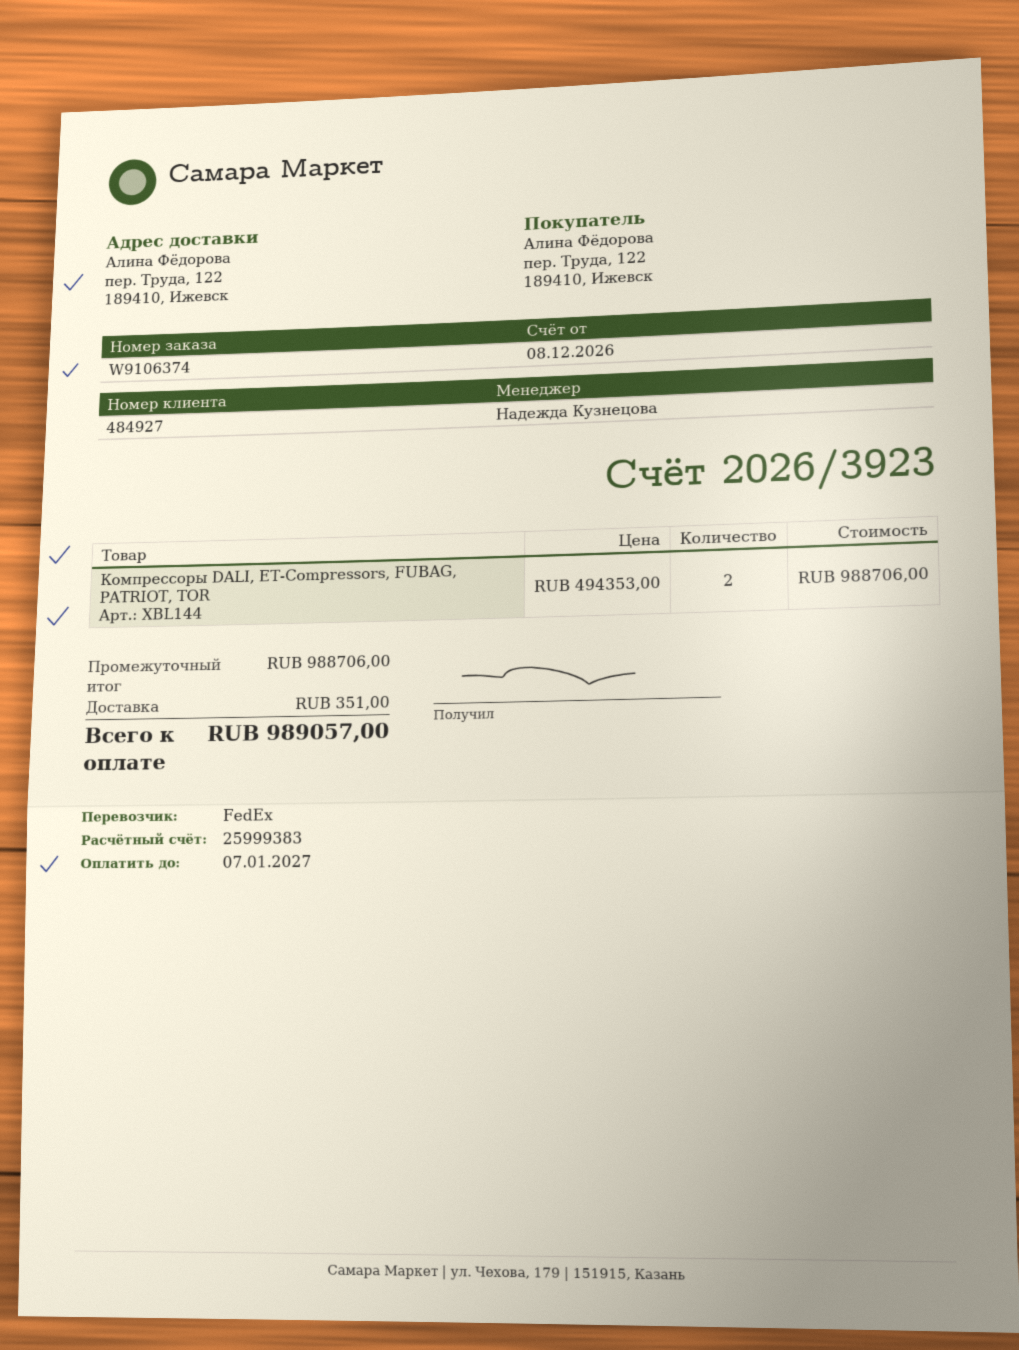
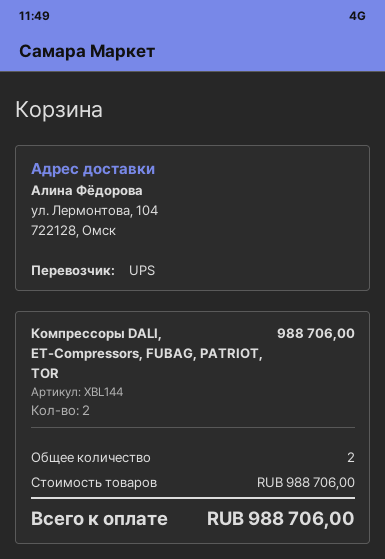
shipping method: FedEx -> UPS
ship to: пер. Труда, 122, 189410, Ижевск -> ул. Лермонтова, 104, 722128, Омск
shipping: 351.00 -> none
total: 989057.00 -> 988706.00

